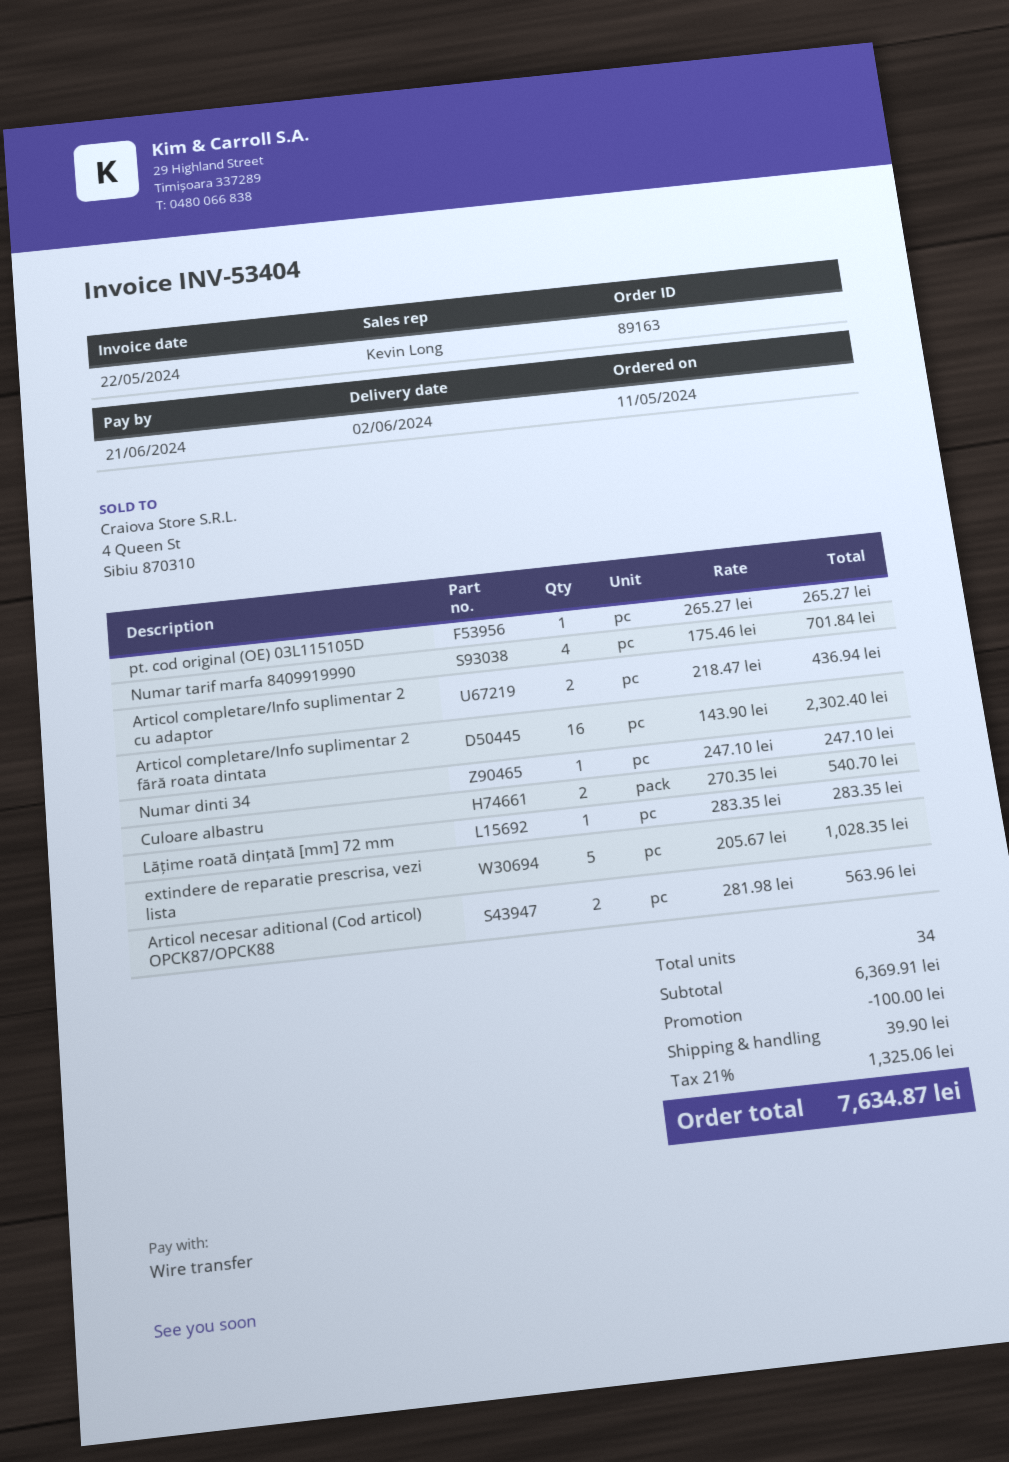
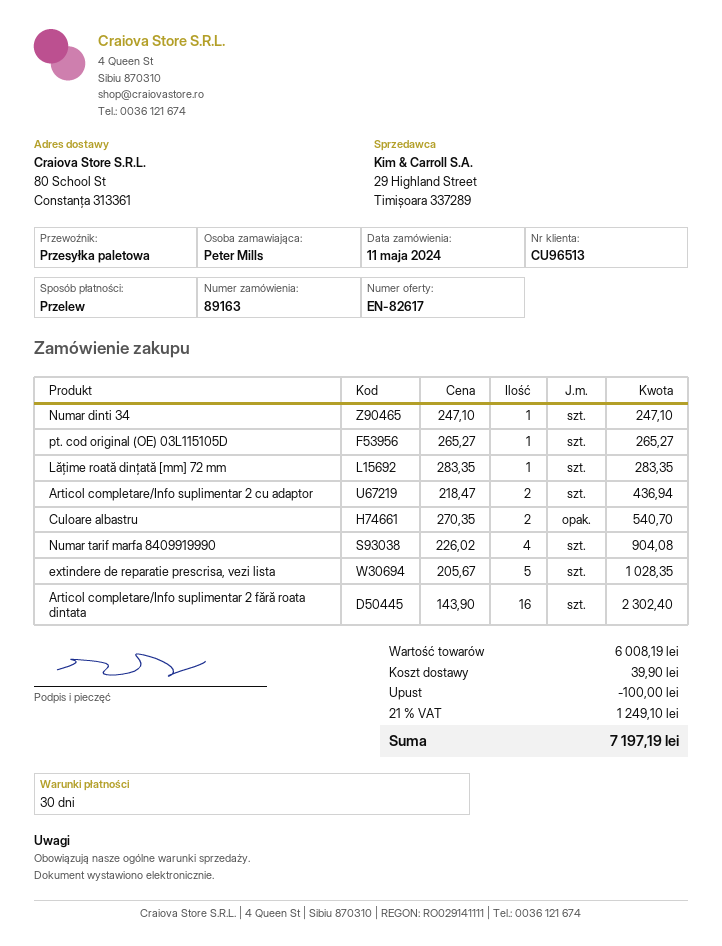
Numar tarif marfa 8409919990: 4 x 175.46 = 701.84 -> 4 x 226.02 = 904.08
Articol necesar aditional (Cod articol) OPCK87/OPCK88: 2 x 281.98 = 563.96 -> none
subtotal: 6369.91 -> 6008.19
tax: 21% = 1325.06 -> 21% = 1249.10
total: 7634.87 -> 7197.19

